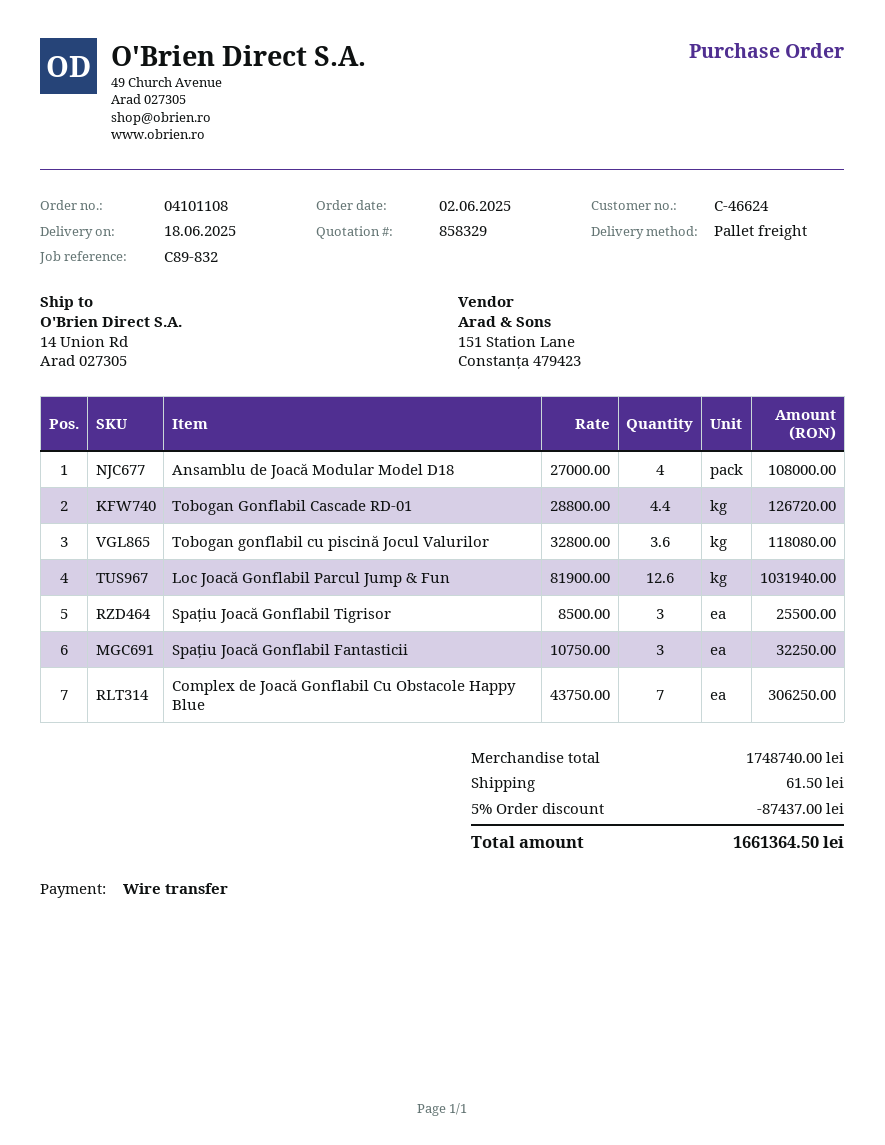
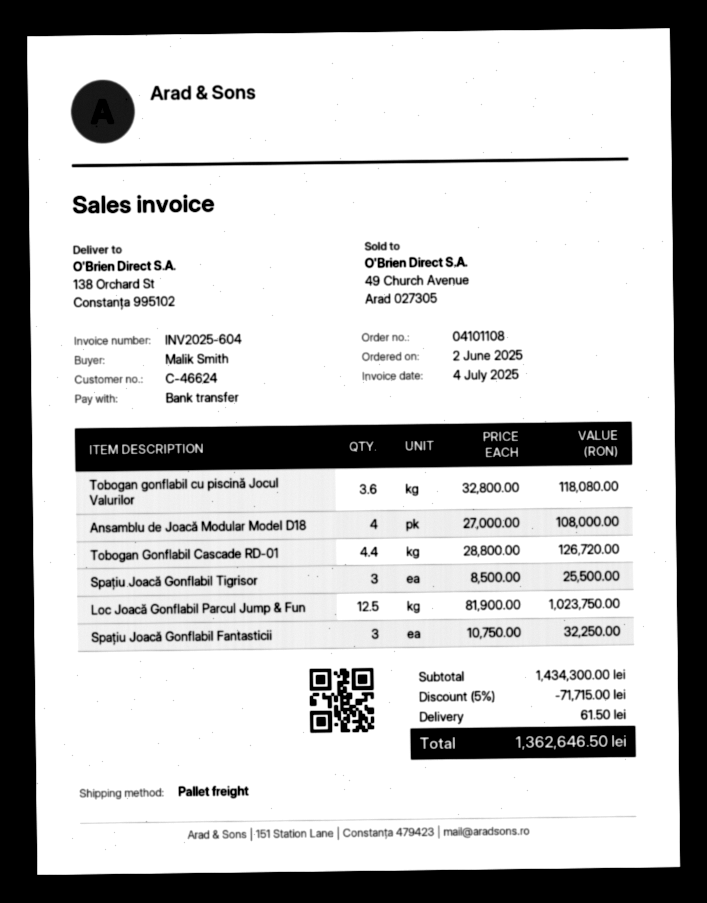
ship to: 14 Union Rd, Arad 027305 -> 138 Orchard St, Constanța 995102
Loc Joacă Gonflabil Parcul Jump & Fun: 12.6 x 81900.00 = 1031940.00 -> 12.5 x 81900.00 = 1023750.00
Complex de Joacă Gonflabil Cu Obstacole Happy Blue: 7 x 43750.00 = 306250.00 -> none
subtotal: 1748740.00 -> 1434300.00
discount: 5% = 87437.00 -> 5% = 71715.00
total: 1661364.50 -> 1362646.50

